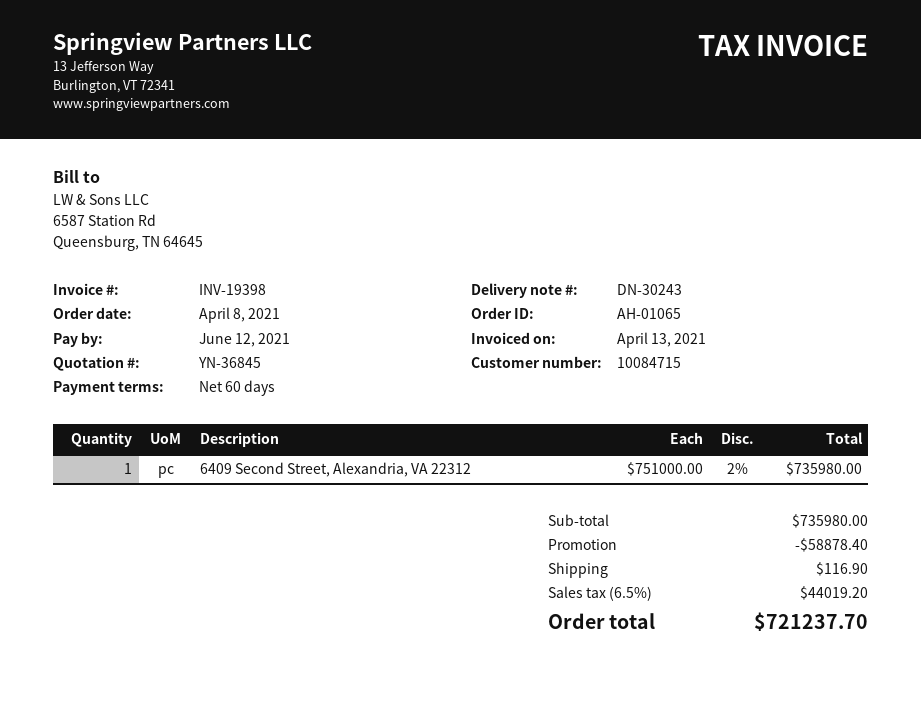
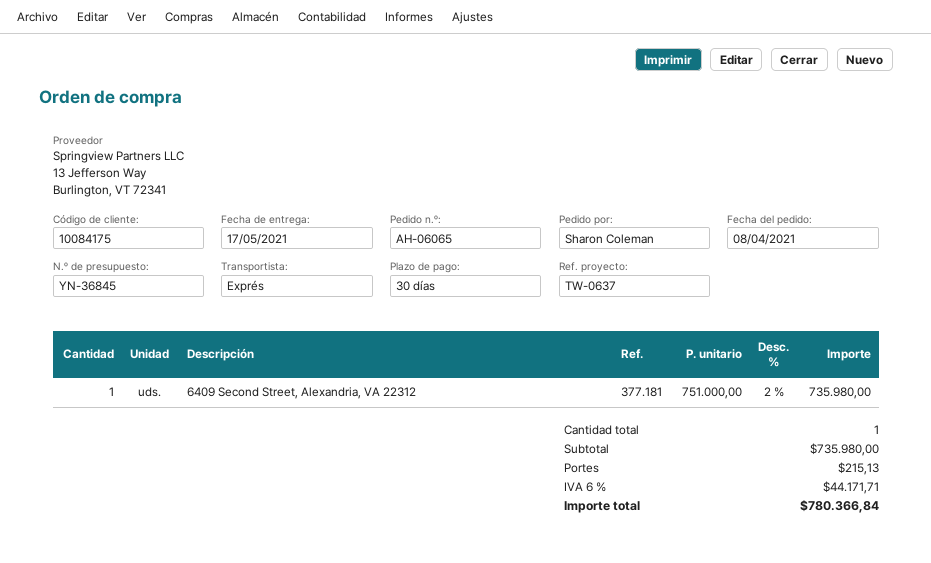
order number: AH-01065 -> AH-06065
payment terms: 60 days -> 30 days
customer number: 10084715 -> 10084175
discount: 58878.40 -> none
shipping: 116.90 -> 215.13
tax: 6.5% = 44019.20 -> 6% = 44171.71
total: 721237.70 -> 780366.84

